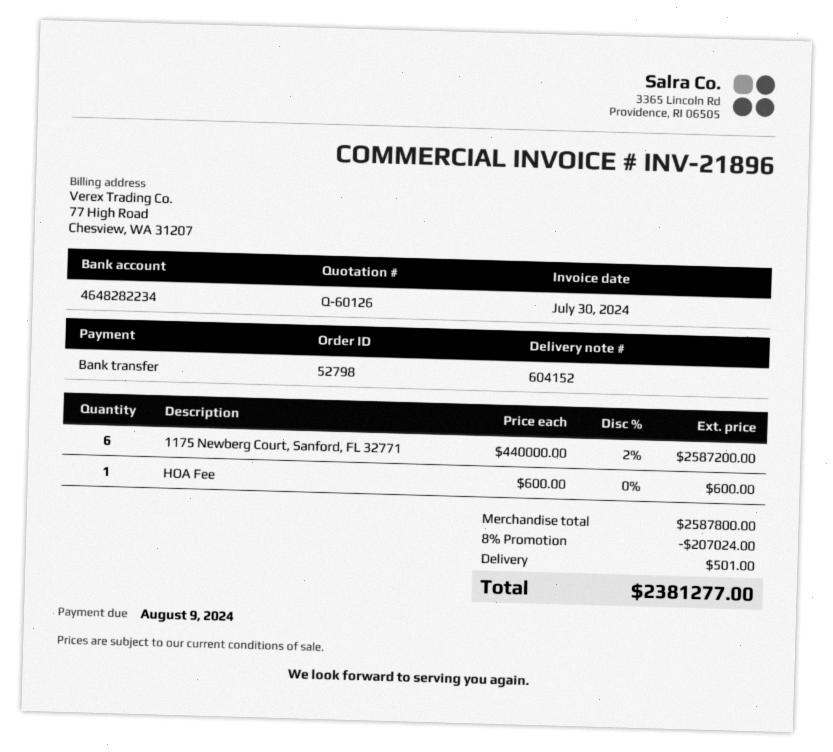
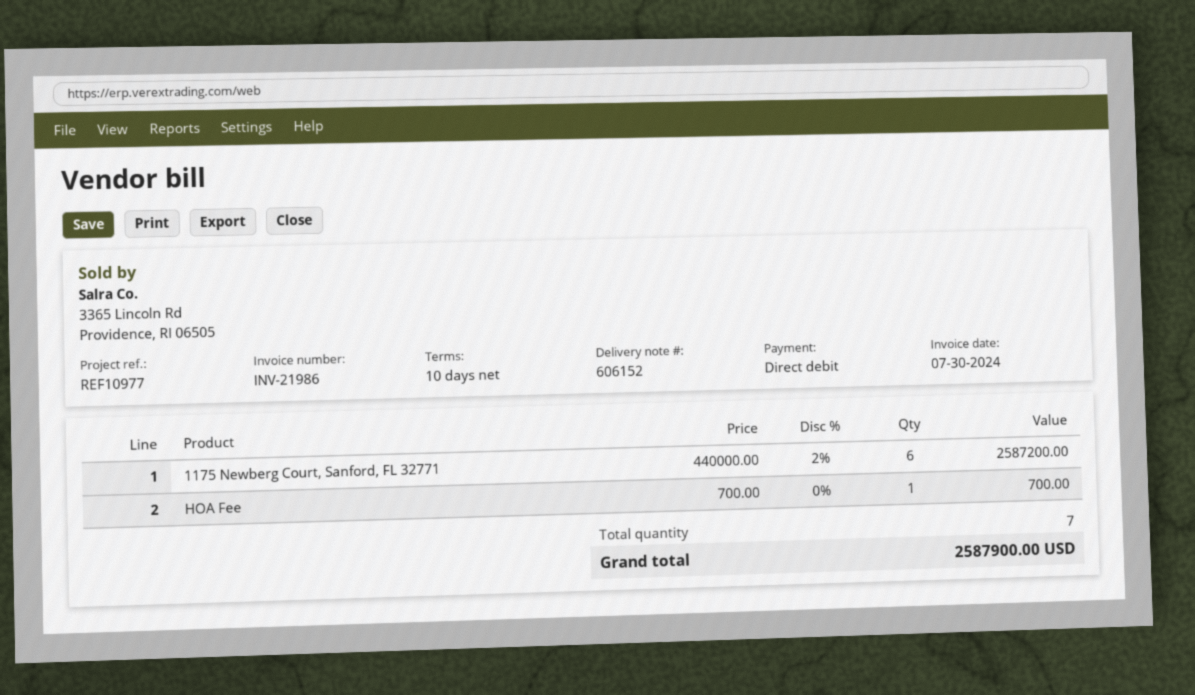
delivery note number: 604152 -> 606152
invoice number: INV-21896 -> INV-21986
payment method: bank transfer -> direct debit
HOA Fee: 1 x 600.00 = 600.00 -> 1 x 700.00 = 700.00
discount: 8% = 207024.00 -> none
shipping: 501.00 -> none
total: 2381277.00 -> 2587900.00

